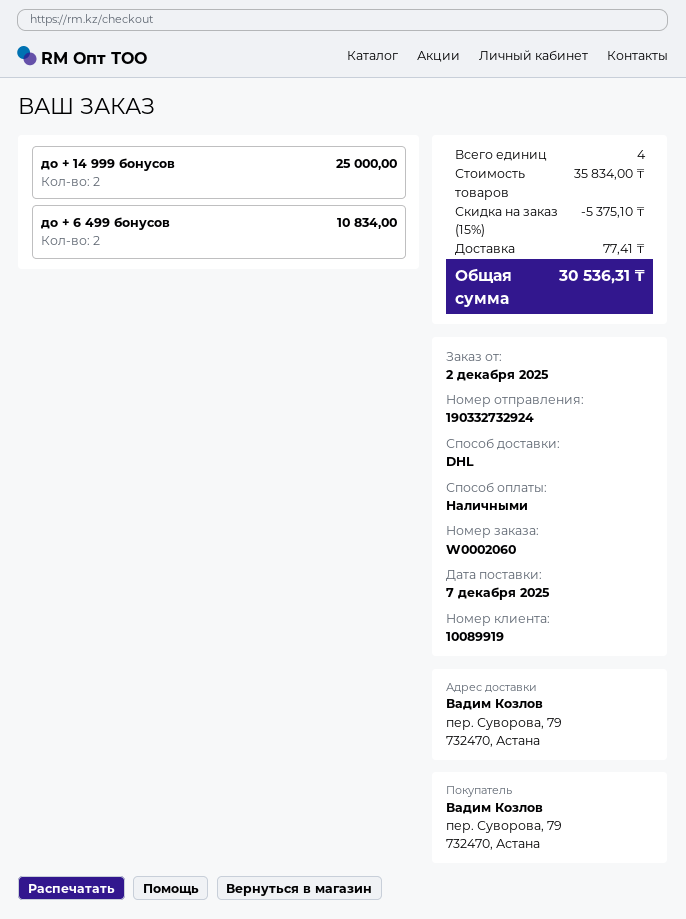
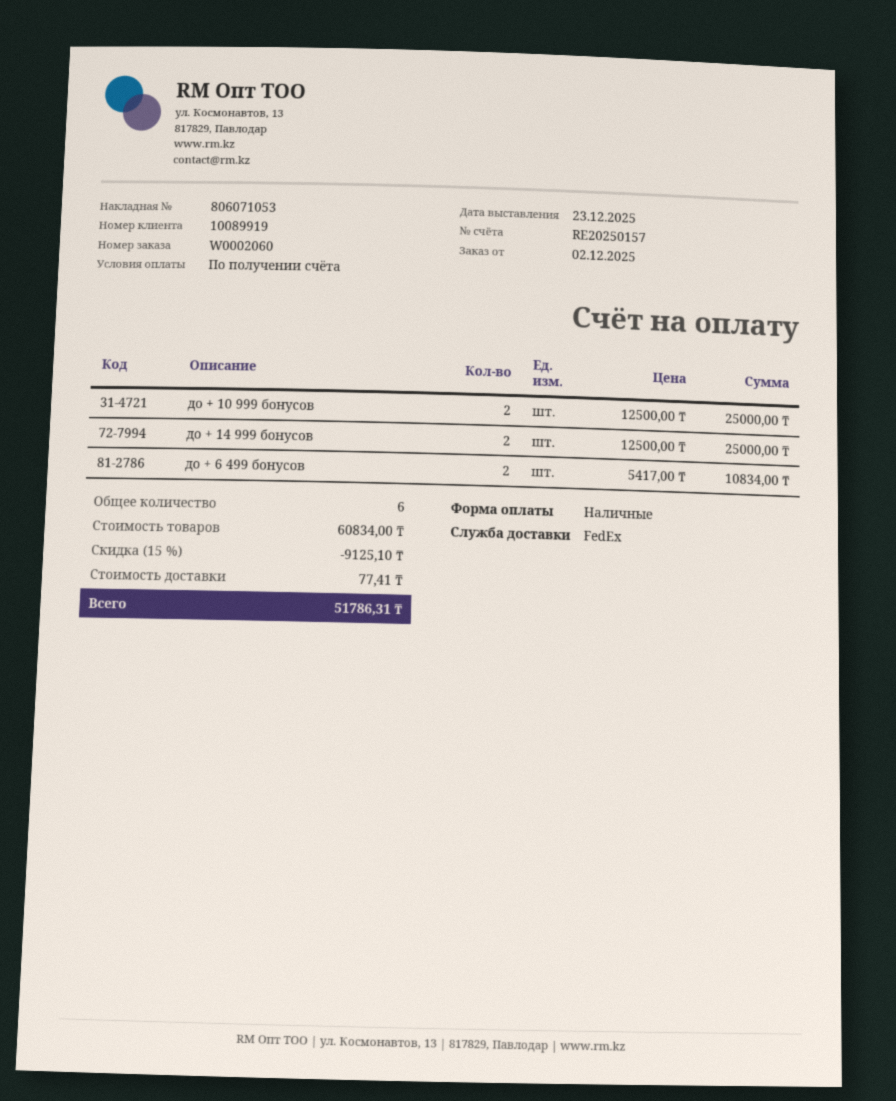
shipping method: DHL -> FedEx
до + 10 999 бонусов: none -> 2 for 25000.00
total quantity: 4 -> 6
subtotal: 35834.00 -> 60834.00
discount: 15% = 5375.10 -> 15% = 9125.10
total: 30536.31 -> 51786.31

